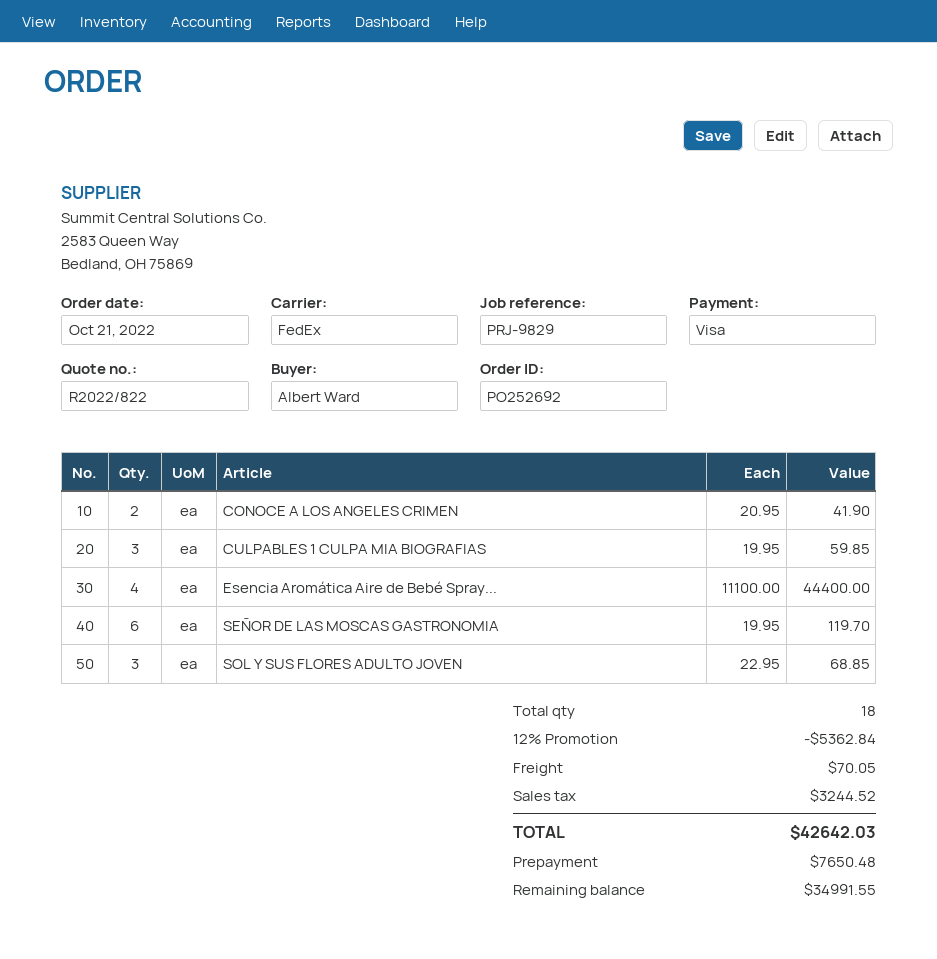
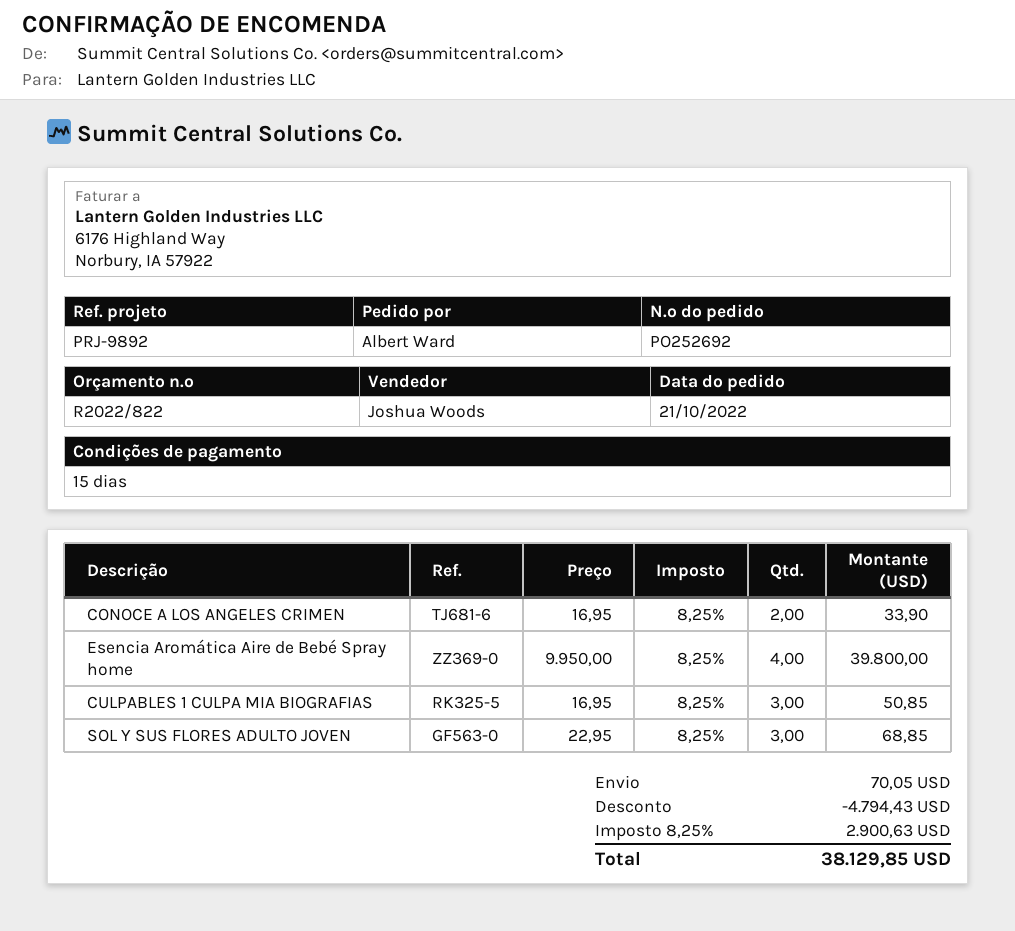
reference: PRJ-9829 -> PRJ-9892
CONOCE A LOS ANGELES CRIMEN: 2 x 20.95 = 41.90 -> 2 x 16.95 = 33.90
CULPABLES 1 CULPA MIA BIOGRAFIAS: 3 x 19.95 = 59.85 -> 3 x 16.95 = 50.85
Esencia Aromática Aire de Bebé Spray...: 4 x 11100.00 = 44400.00 -> 4 x 9950.00 = 39800.00
SEÑOR DE LAS MOSCAS GASTRONOMIA: 6 x 19.95 = 119.70 -> none
discount: 5362.84 -> 4794.43
tax: 3244.52 -> 2900.63
total: 42642.03 -> 38129.85

